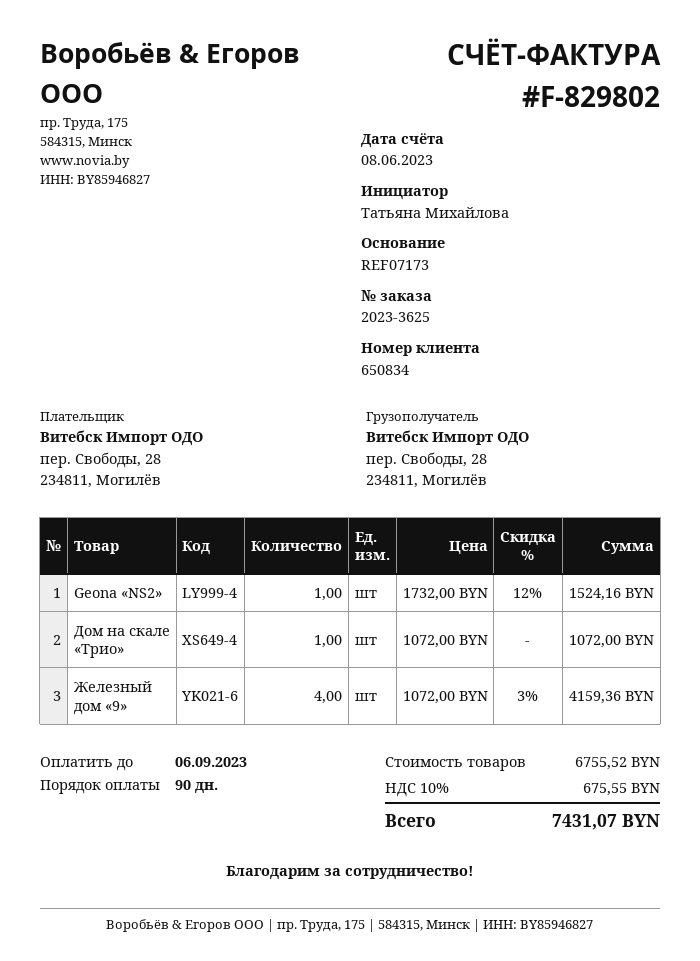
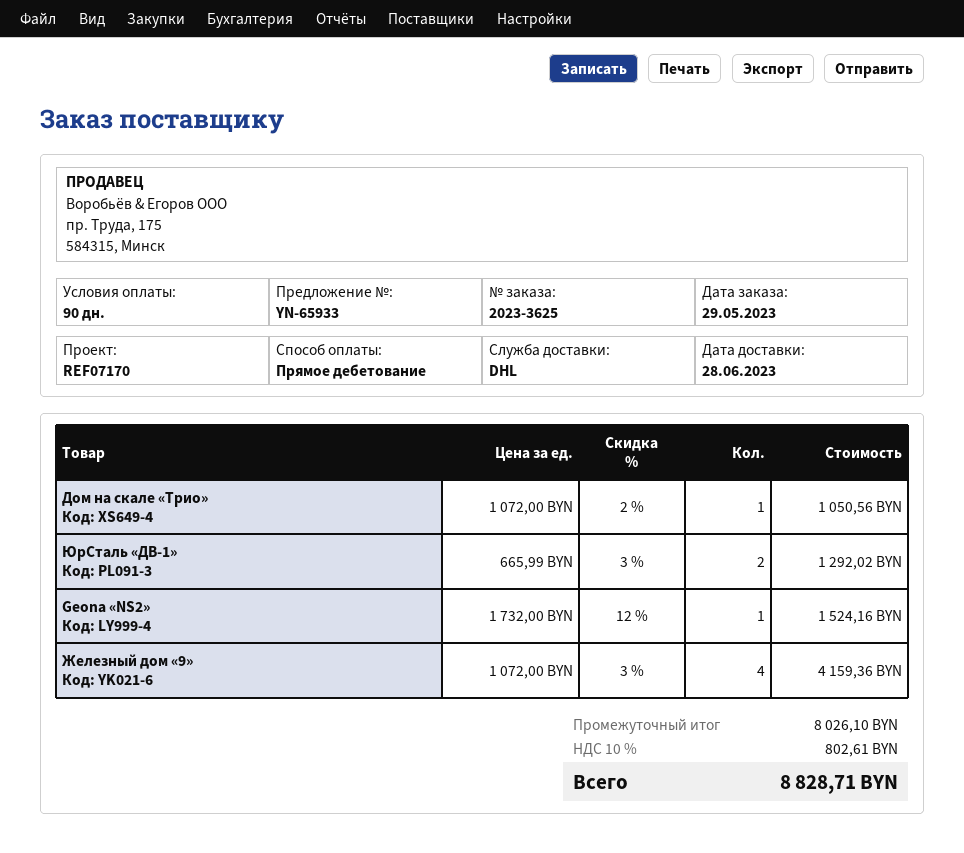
reference: REF07173 -> REF07170
Дом на скале «Трио»: 1 x 1072.00 = 1072.00 -> 1 x 1072.00 - 2% = 1050.56
ЮрСталь «ДВ-1»: none -> 2 x 665.99 - 3% = 1292.02
subtotal: 6755.52 -> 8026.10
tax: 10% = 675.55 -> 10% = 802.61
total: 7431.07 -> 8828.71

